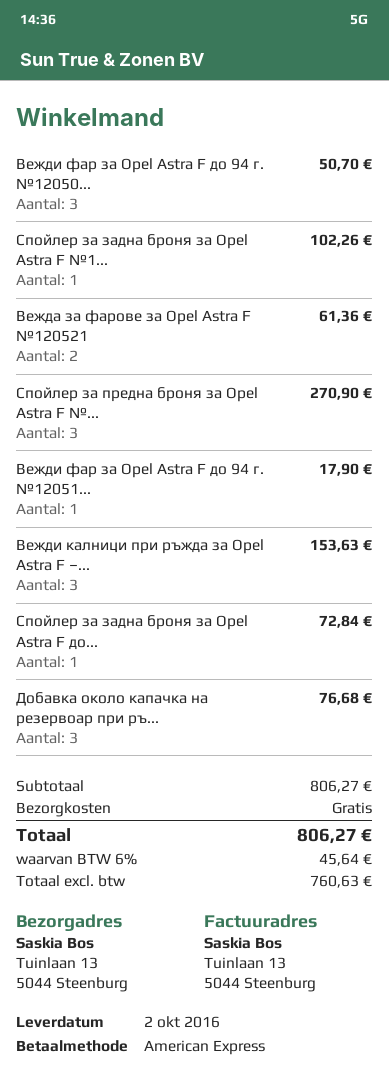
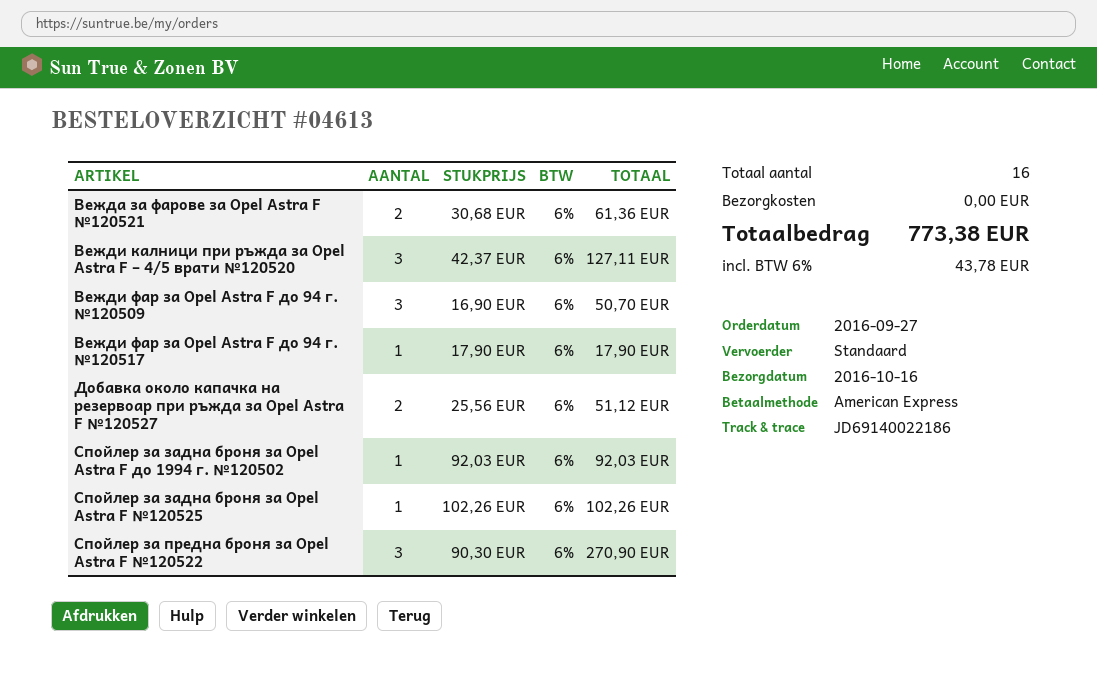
delivery date: 2016-10-02 -> 2016-10-16
Вежди калници при ръжда за Opel Astra F –...: 3 for 153.63 -> 3 for 127.11
Спойлер за задна броня за Opel Astra F до...: 1 for 72.84 -> 1 for 92.03
Добавка около капачка на резервоар при ръ...: 3 for 76.68 -> 2 for 51.12
tax: 6% = 45.64 -> 6% = 43.78
total: 806.27 -> 773.38

